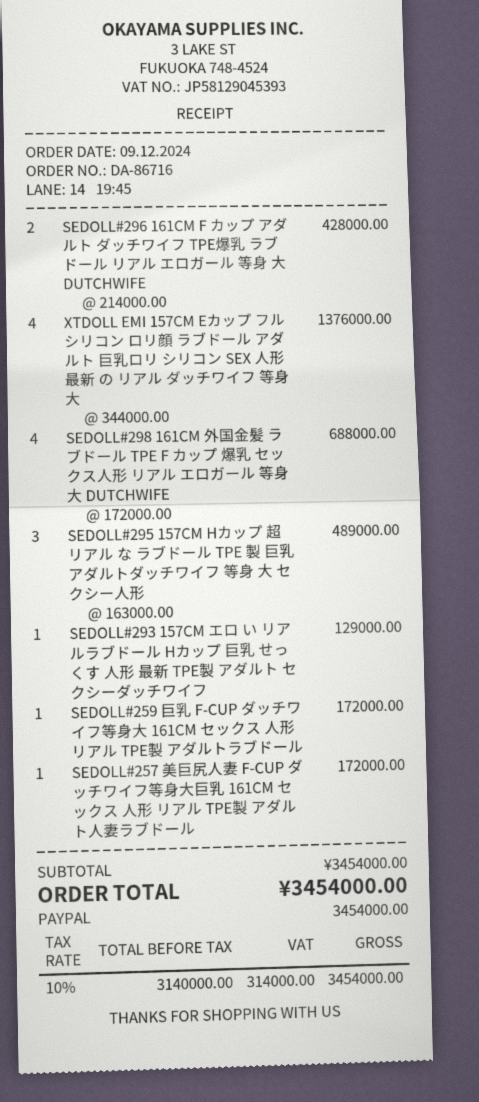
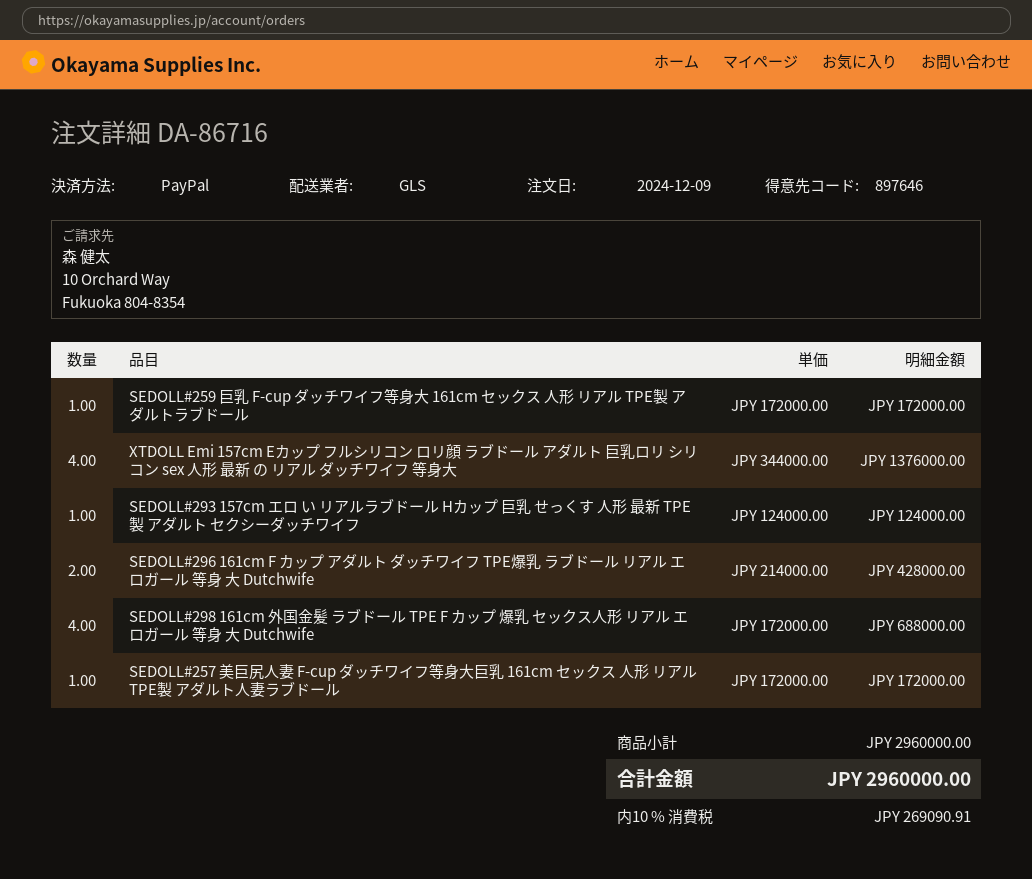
SEDOLL#295 157CM Hカップ 超 リアル な ラブドール TPE 製 巨乳アダルトダッチワイフ 等身 大 セクシー人形: 3 x 163000.00 = 489000.00 -> none
SEDOLL#293 157CM エロ い リアルラブドール Hカップ 巨乳 せっくす 人形 最新 TPE製 アダルト セクシーダッチワイフ: 1 x 129000.00 = 129000.00 -> 1 x 124000.00 = 124000.00
subtotal: 3454000.00 -> 2960000.00
tax: 10% = 314000.00 -> 10% = 269090.91
total: 3454000.00 -> 2960000.00

